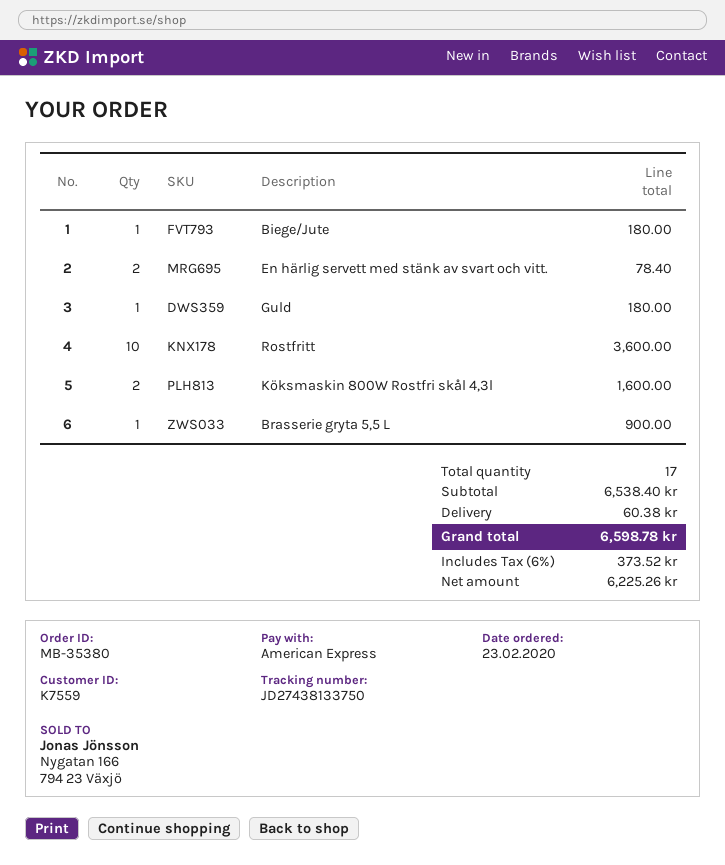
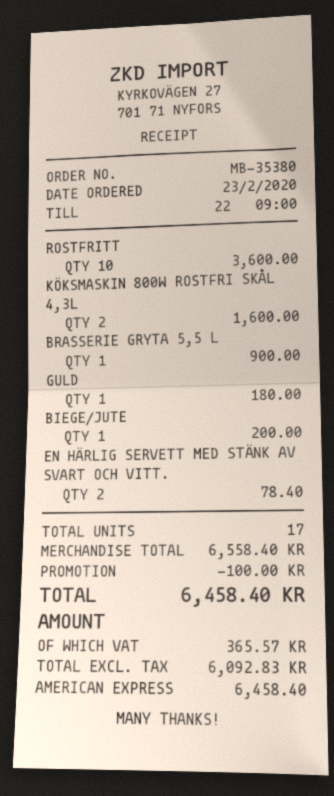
Biege/Jute: 1 for 180.00 -> 1 for 200.00
subtotal: 6538.40 -> 6558.40
discount: none -> 100.00
shipping: 60.38 -> none
net: 6225.26 -> 6092.83
tax: 373.52 -> 365.57
total: 6598.78 -> 6458.40

